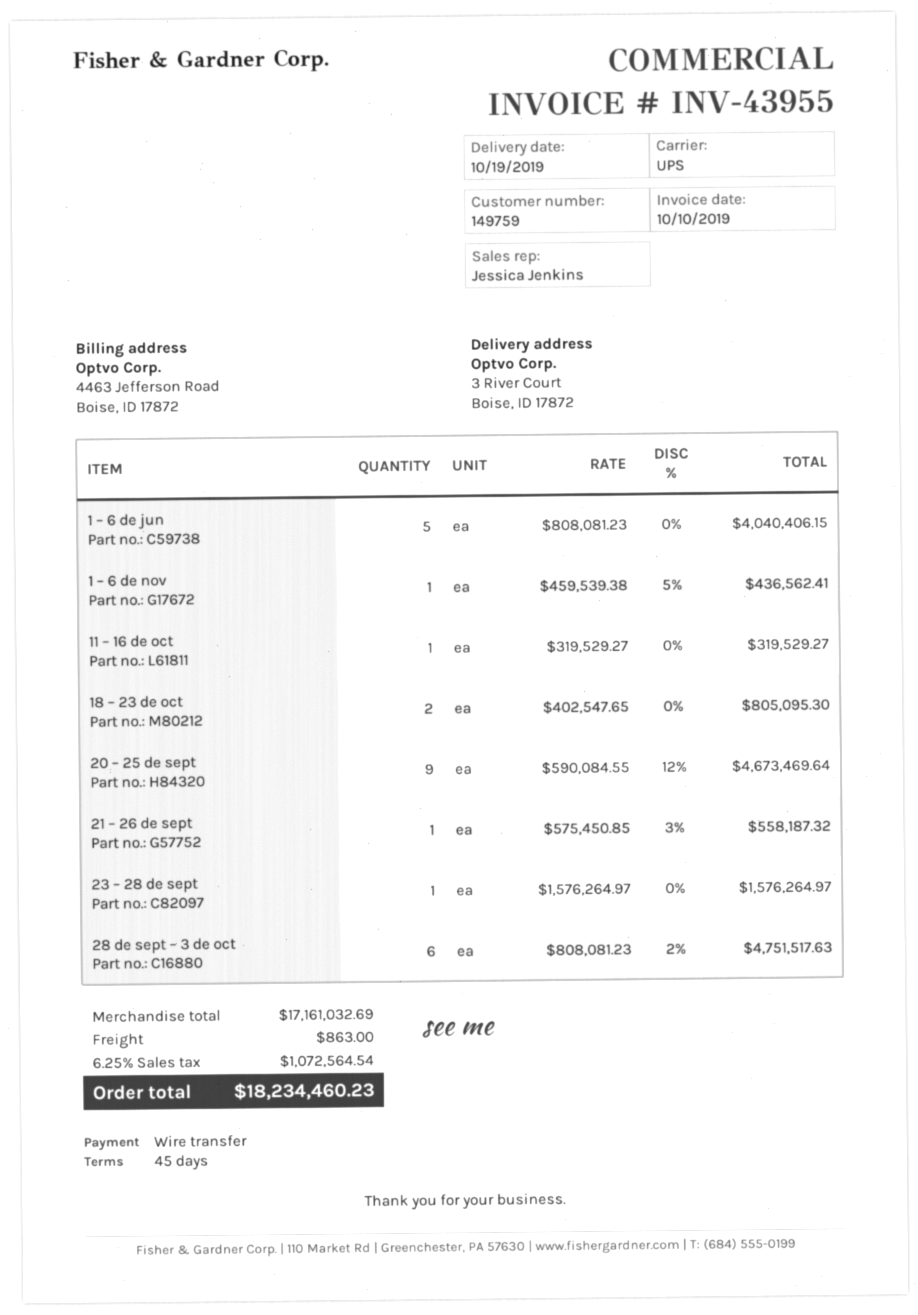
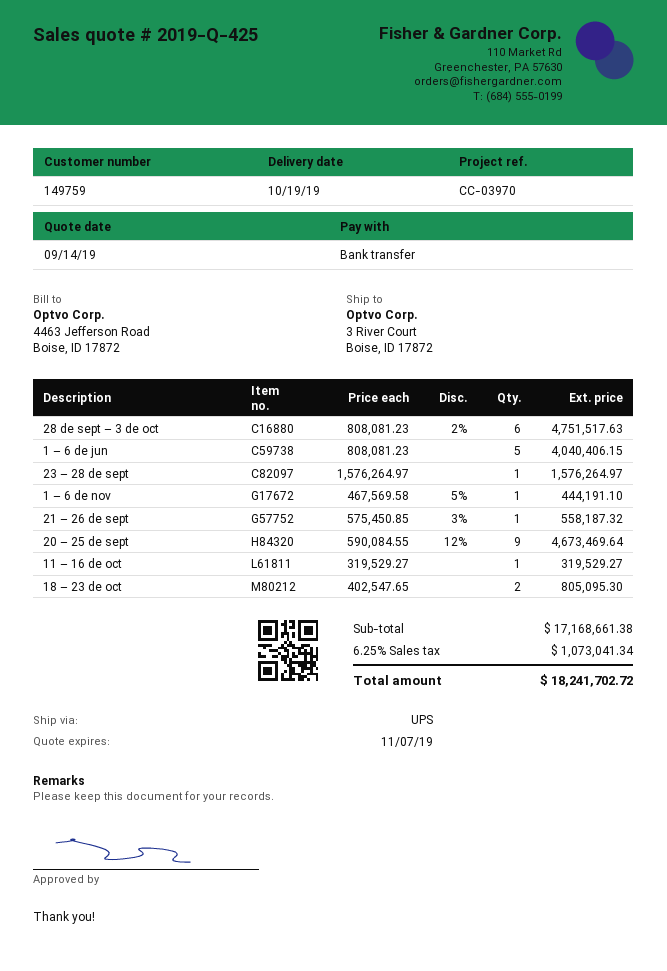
1 – 6 de nov: 1 x 459539.38 - 5% = 436562.41 -> 1 x 467569.58 - 5% = 444191.10
subtotal: 17161032.69 -> 17168661.38
shipping: 863.00 -> none
tax: 6.25% = 1072564.54 -> 6.25% = 1073041.34
total: 18234460.23 -> 18241702.72

